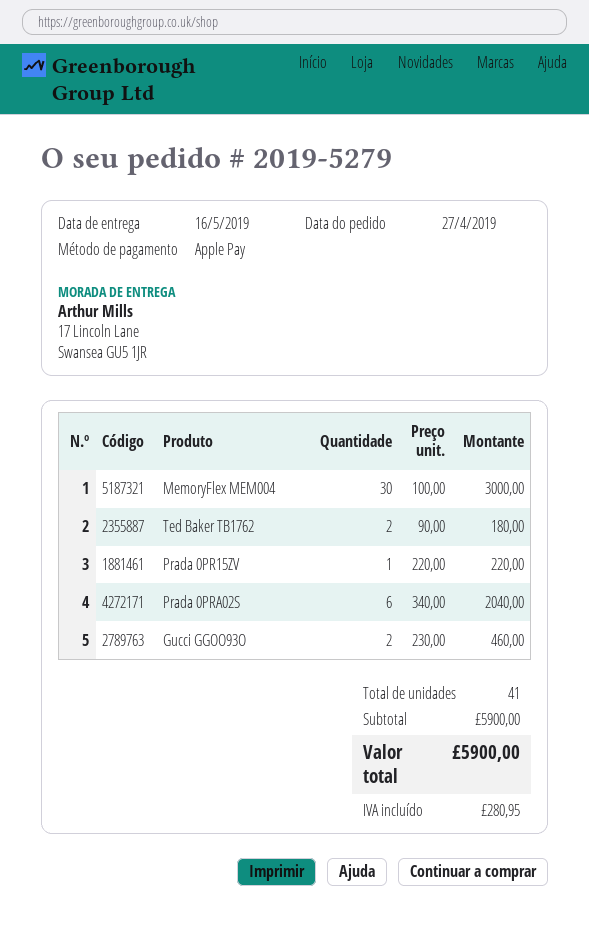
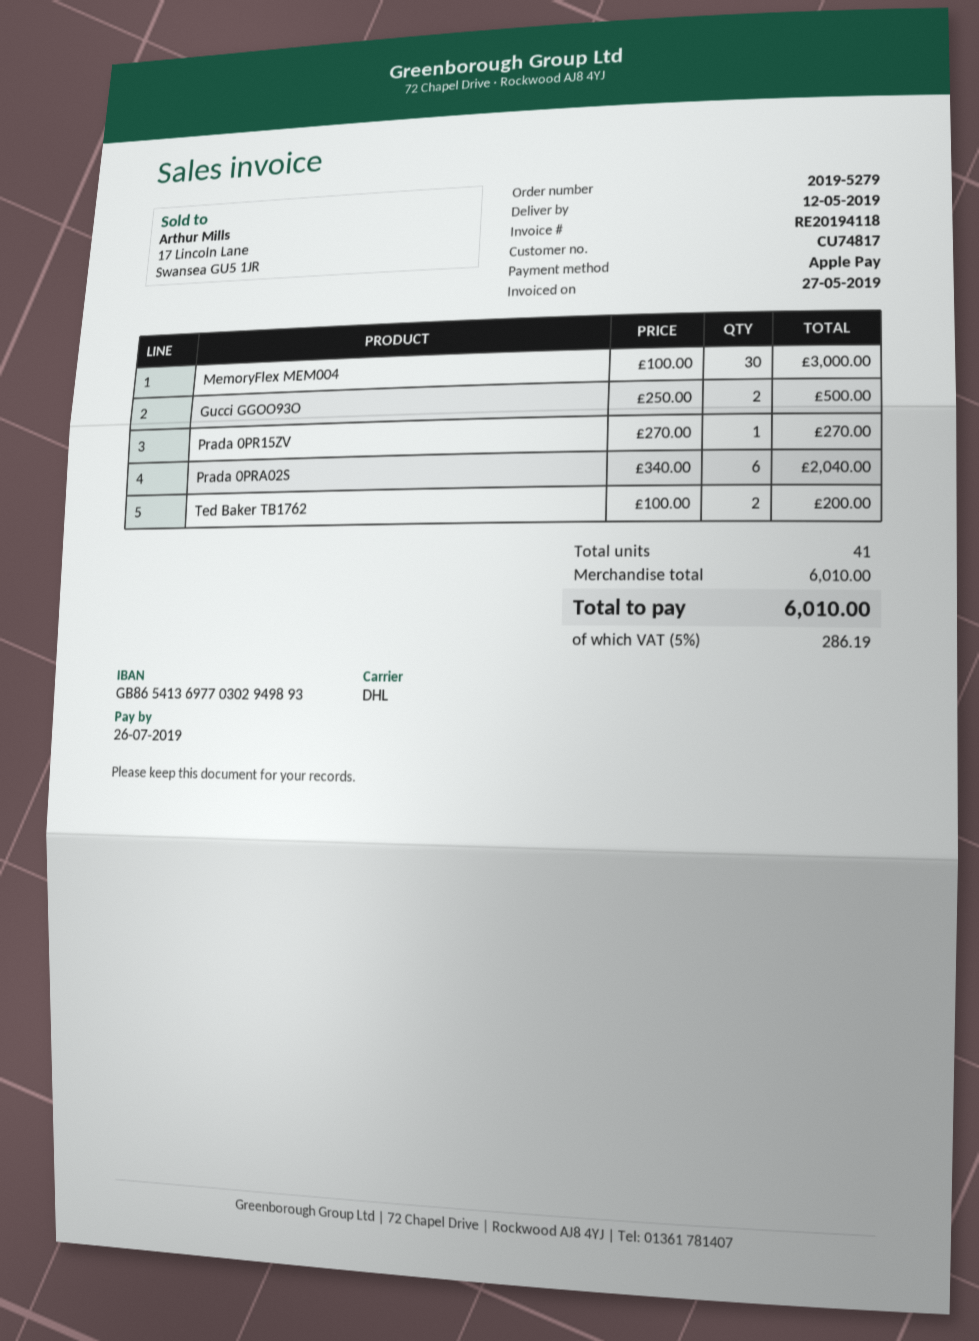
delivery date: 2019-05-16 -> 2019-05-12
Ted Baker TB1762: 2 x 90.00 = 180.00 -> 2 x 100.00 = 200.00
Prada 0PR15ZV: 1 x 220.00 = 220.00 -> 1 x 270.00 = 270.00
Gucci GGOO93O: 2 x 230.00 = 460.00 -> 2 x 250.00 = 500.00
subtotal: 5900.00 -> 6010.00
tax: 280.95 -> 286.19
total: 5900.00 -> 6010.00

